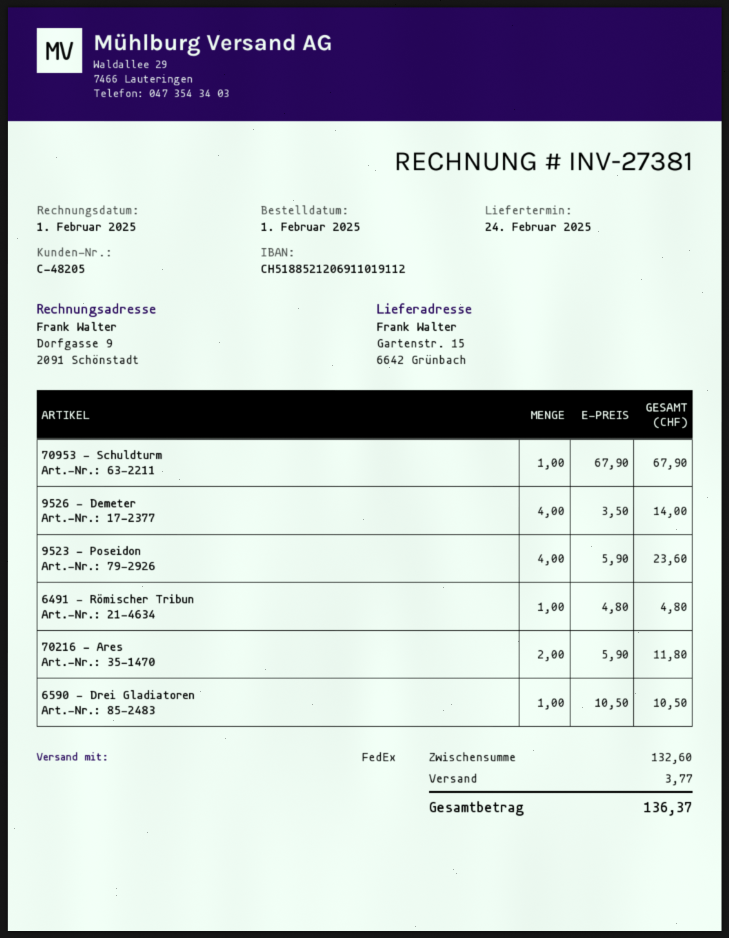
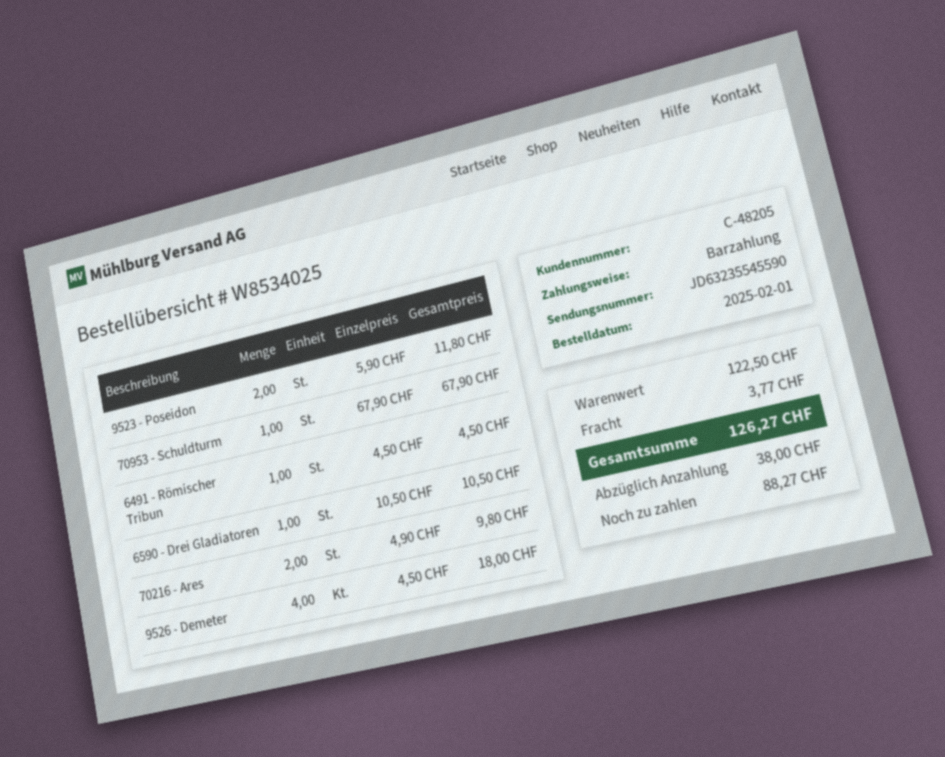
9526 - Demeter: 4 x 3.50 = 14.00 -> 4 x 4.50 = 18.00
9523 - Poseidon: 4 x 5.90 = 23.60 -> 2 x 5.90 = 11.80
6491 - Römischer Tribun: 1 x 4.80 = 4.80 -> 1 x 4.50 = 4.50
70216 - Ares: 2 x 5.90 = 11.80 -> 2 x 4.90 = 9.80
subtotal: 132.60 -> 122.50
total: 136.37 -> 126.27

